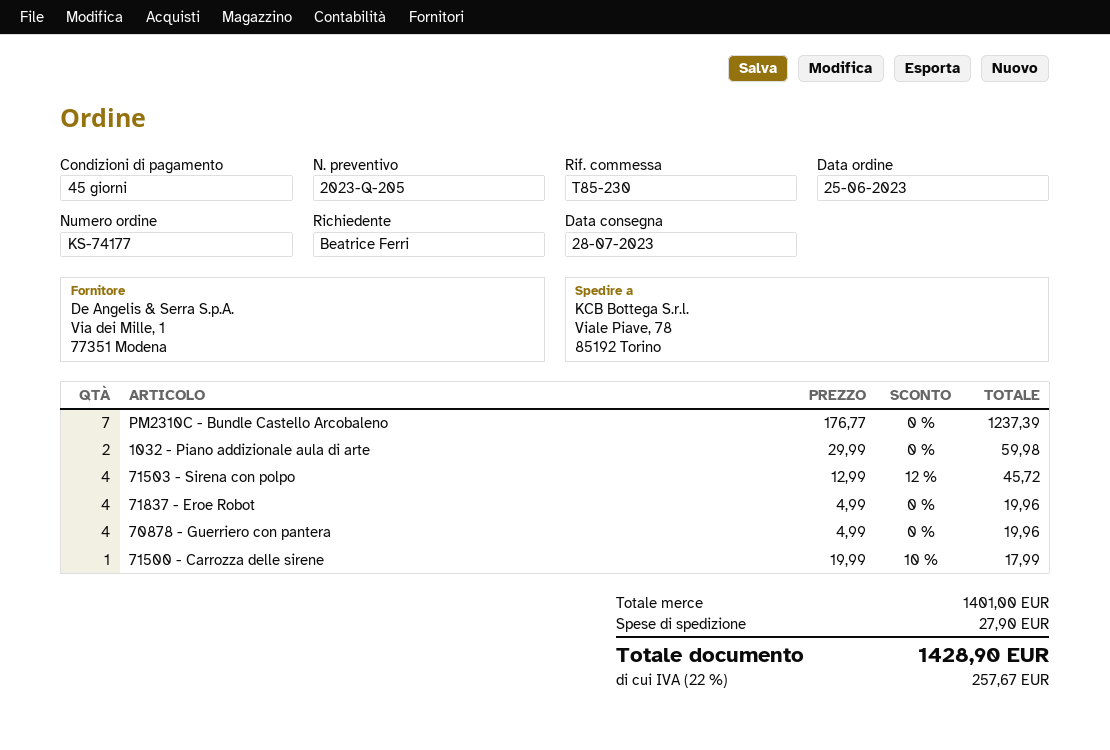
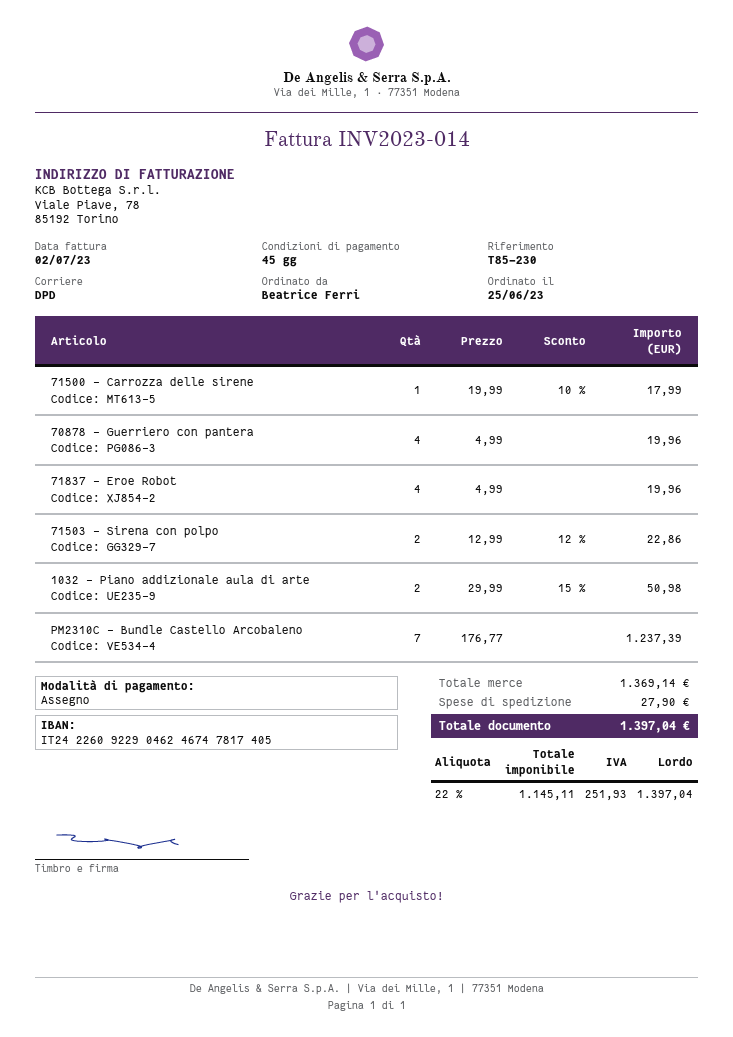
1032 - Piano addizionale aula di arte: 2 x 29.99 = 59.98 -> 2 x 29.99 - 15% = 50.98
71503 - Sirena con polpo: 4 x 12.99 - 12% = 45.72 -> 2 x 12.99 - 12% = 22.86
subtotal: 1401.00 -> 1369.14
tax: 22% = 257.67 -> 22% = 251.93
total: 1428.90 -> 1397.04

